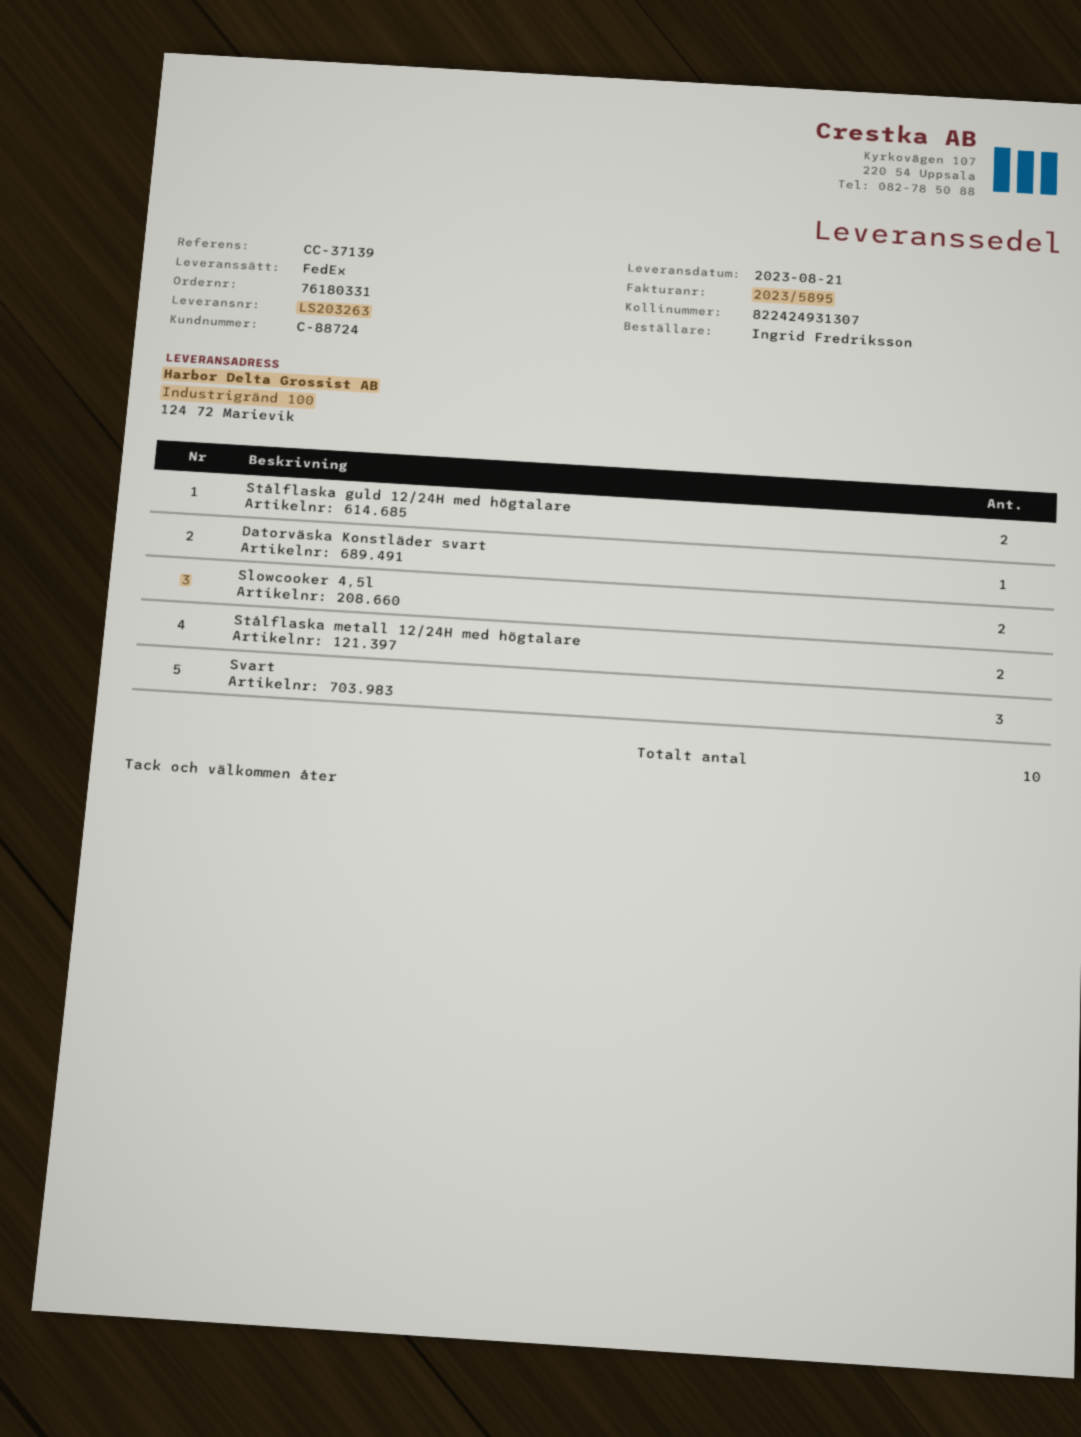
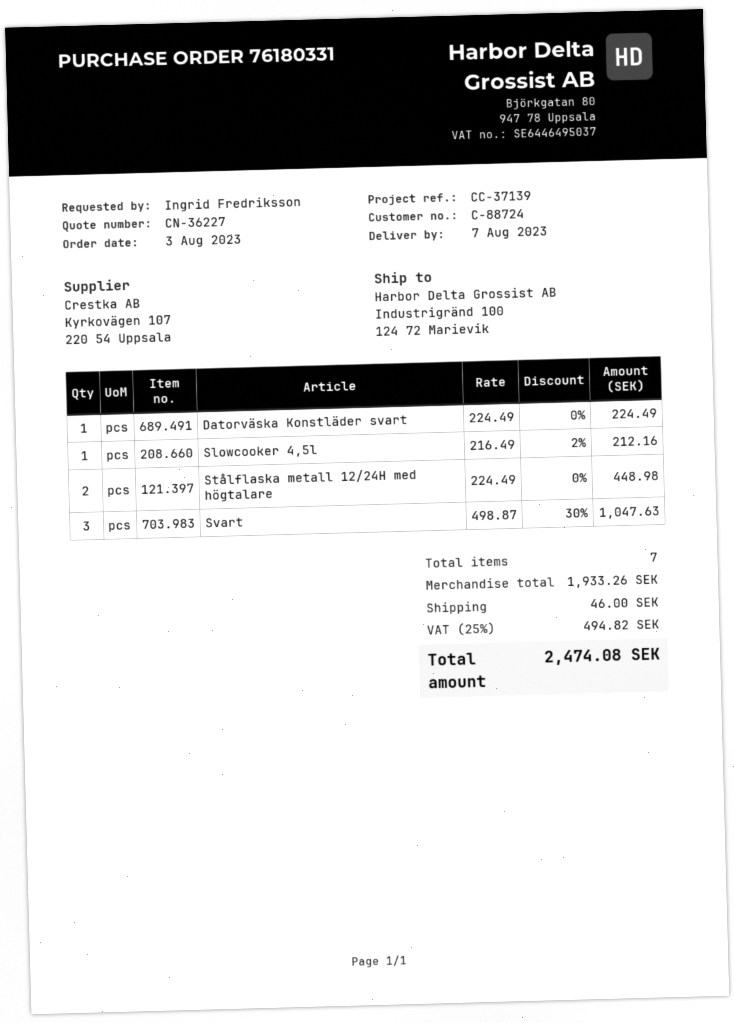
delivery date: 2023-08-21 -> 2023-08-07
Stålflaska guld 12/24H med högtalare: 2 -> none
Slowcooker 4,5l: 2 -> 1
total quantity: 10 -> 7

